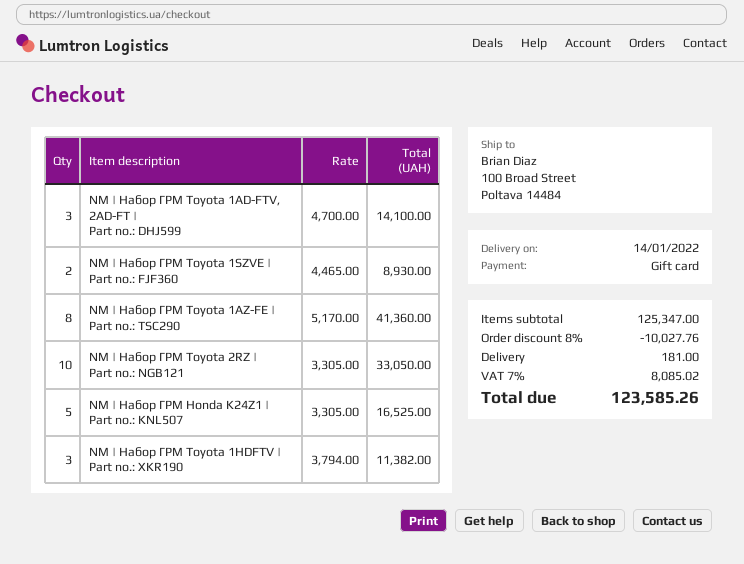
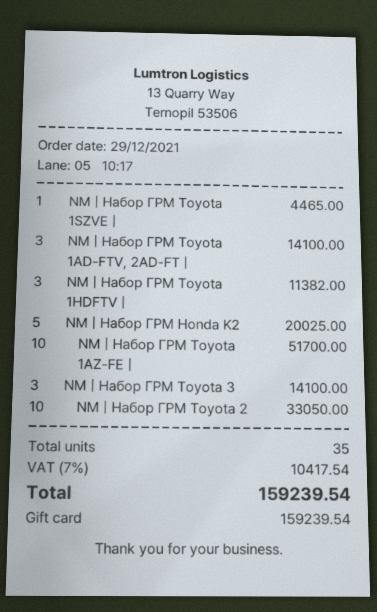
NM | Набор ГРМ Toyota 1SZVE |: 2 for 8930.00 -> 1 for 4465.00
NM | Набор ГРМ Toyota 1AZ-FE |: 8 for 41360.00 -> 10 for 51700.00
NM | Набор ГРМ Honda K24Z1 |: 5 for 16525.00 -> 5 for 20025.00
NM | Набор ГРМ Toyota 3: none -> 3 for 14100.00
discount: 8% = 10027.76 -> none
shipping: 181.00 -> none
tax: 7% = 8085.02 -> 7% = 10417.54
total: 123585.26 -> 159239.54

